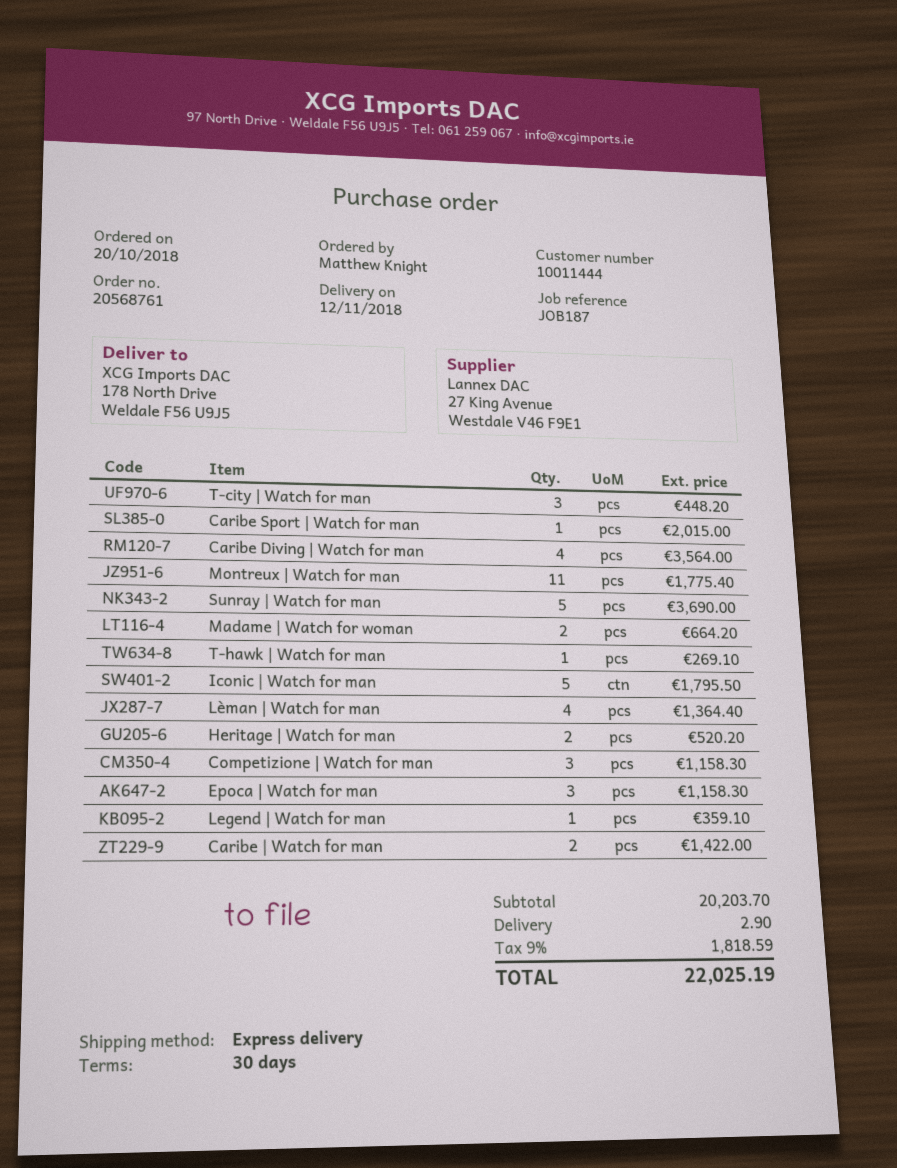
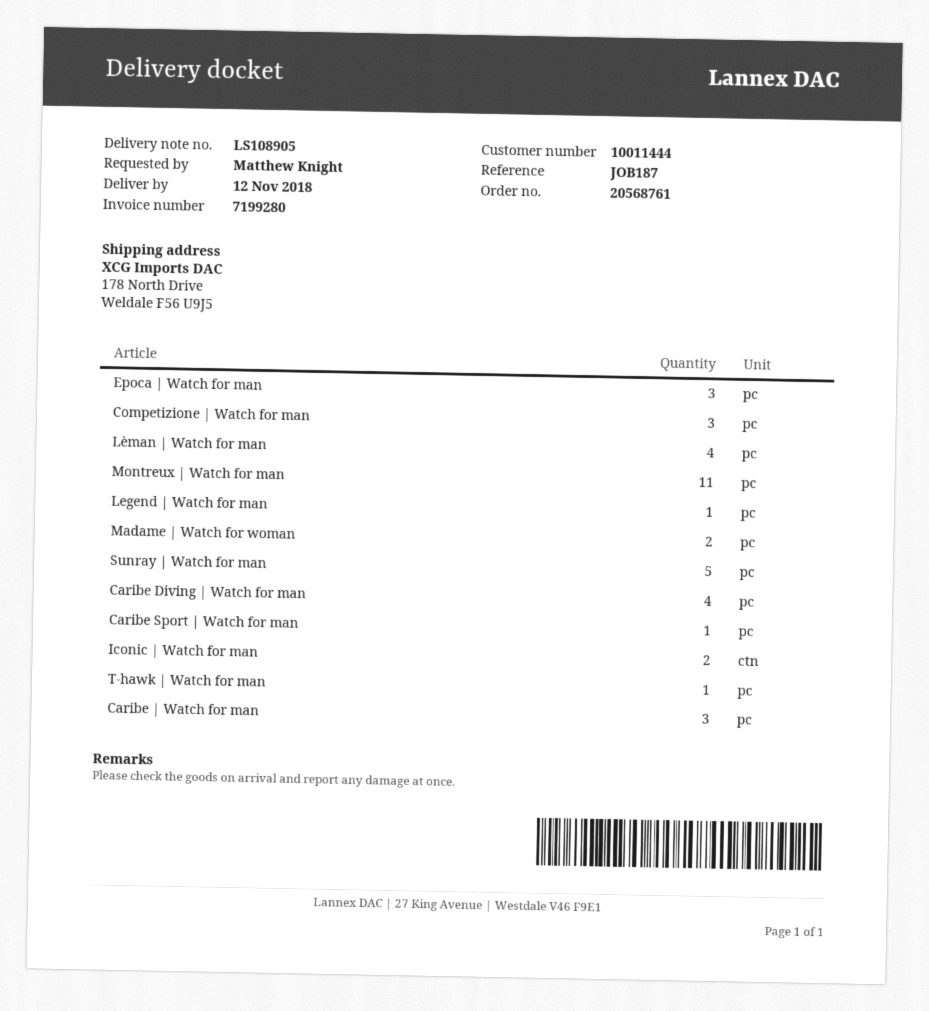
T-city | Watch for man: 3 -> none
Iconic | Watch for man: 5 -> 2
Heritage | Watch for man: 2 -> none
Caribe | Watch for man: 2 -> 3

